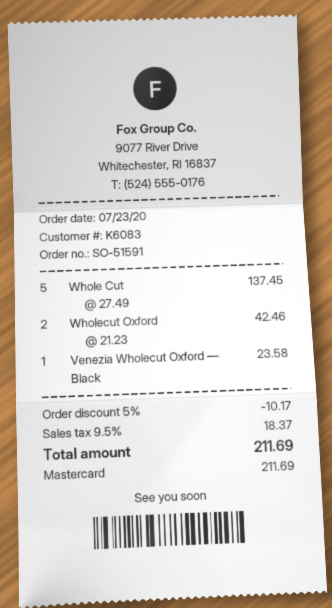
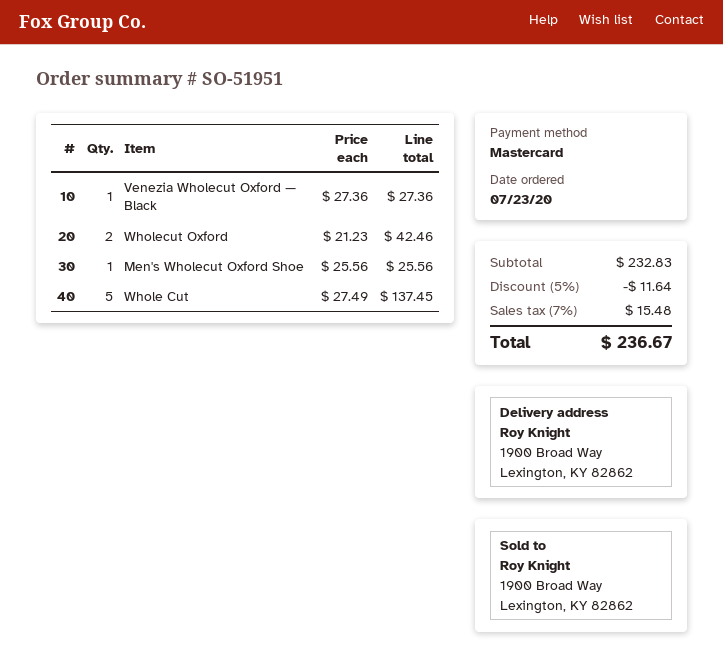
order number: SO-51591 -> SO-51951
Venezia Wholecut Oxford — Black: 1 x 23.58 = 23.58 -> 1 x 27.36 = 27.36
Men's Wholecut Oxford Shoe: none -> 1 x 25.56 = 25.56
discount: 5% = 10.17 -> 5% = 11.64
tax: 9.5% = 18.37 -> 7% = 15.48
total: 211.69 -> 236.67

